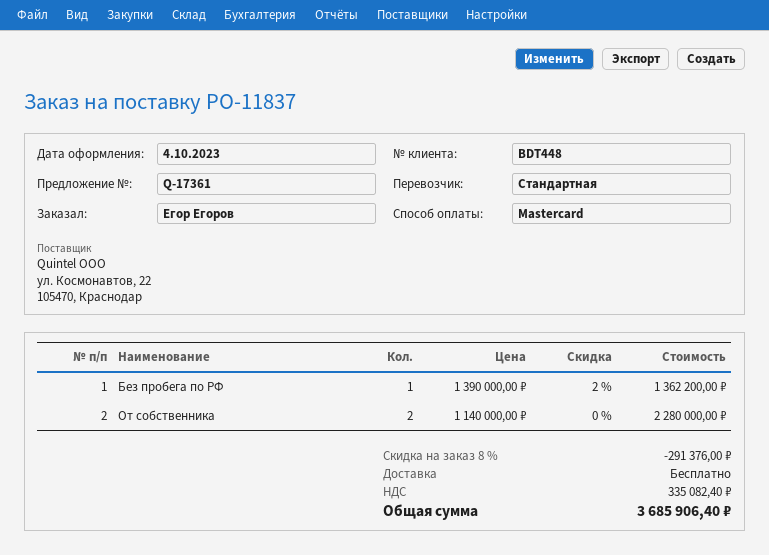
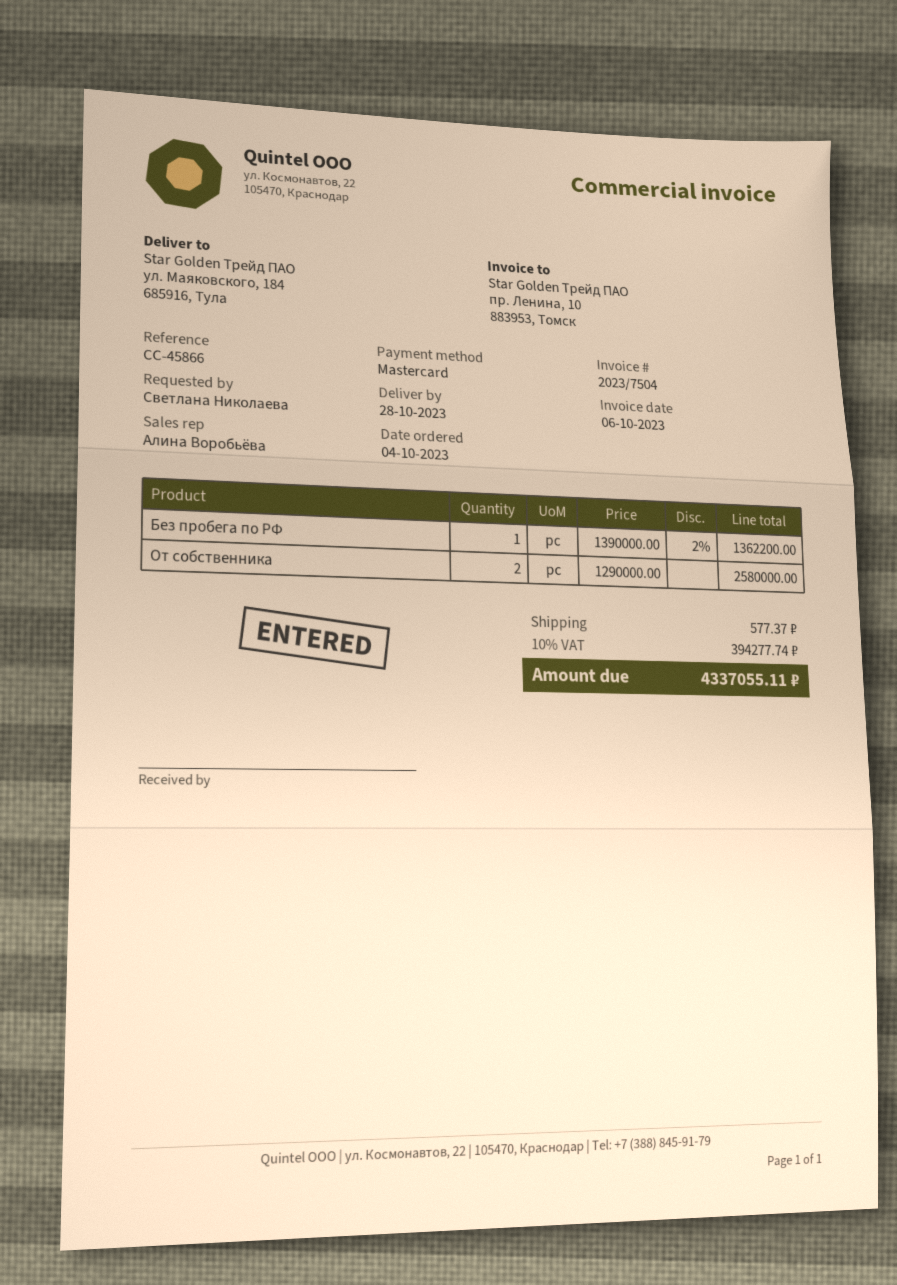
ordered by: Егор Егоров -> Светлана Николаева
От собственника: 2 x 1140000.00 = 2280000.00 -> 2 x 1290000.00 = 2580000.00
discount: 8% = 291376.00 -> none
shipping: 0.00 -> 577.37
tax: 335082.40 -> 394277.74
total: 3685906.40 -> 4337055.11

